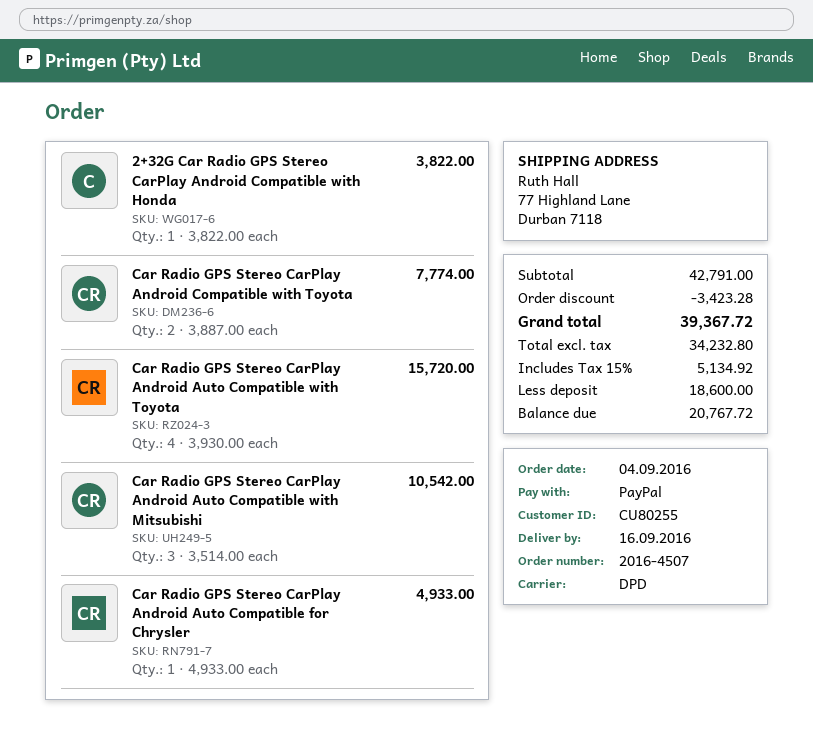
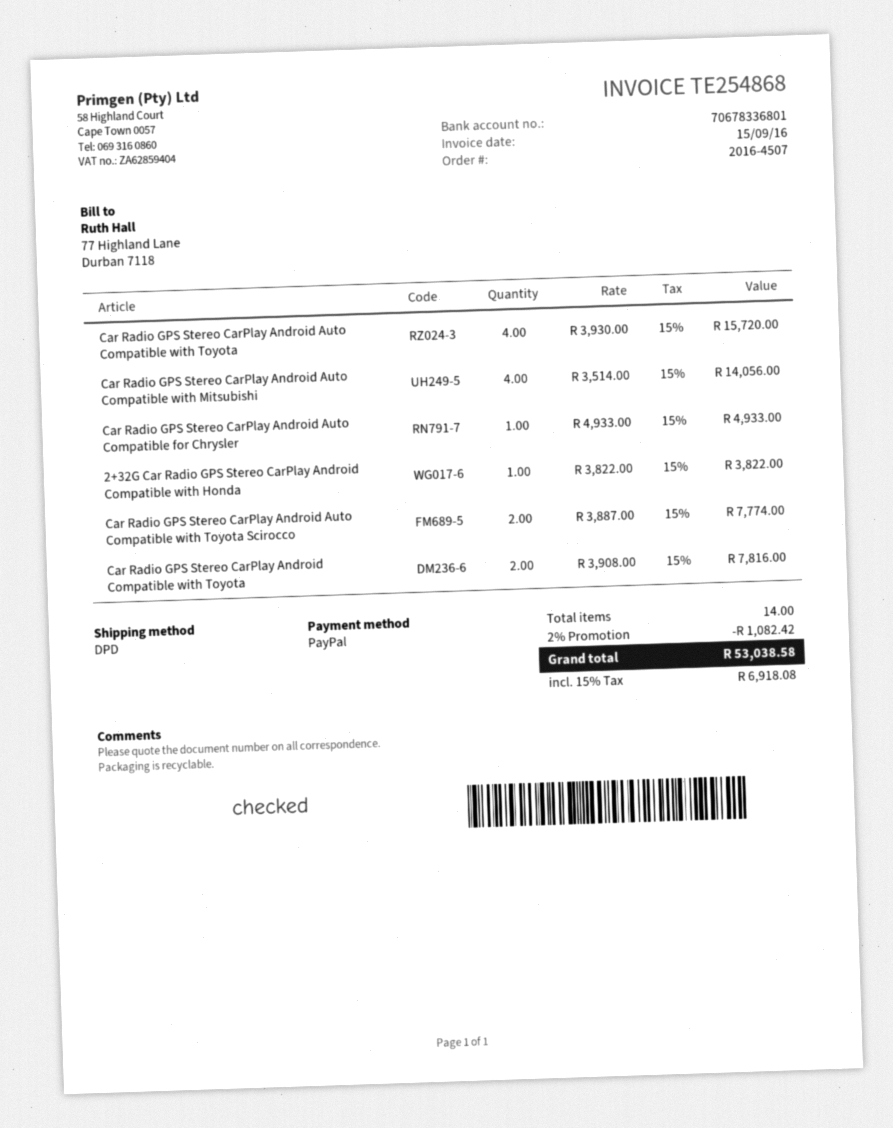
Car Radio GPS Stereo CarPlay Android Compatible with Toyota: 2 x 3887.00 = 7774.00 -> 2 x 3908.00 = 7816.00
Car Radio GPS Stereo CarPlay Android Auto Compatible with Mitsubishi: 3 x 3514.00 = 10542.00 -> 4 x 3514.00 = 14056.00
Car Radio GPS Stereo CarPlay Android Auto Compatible with Toyota Scirocco: none -> 2 x 3887.00 = 7774.00
discount: 3423.28 -> 1082.42
tax: 15% = 5134.92 -> 15% = 6918.08
total: 39367.72 -> 53038.58

